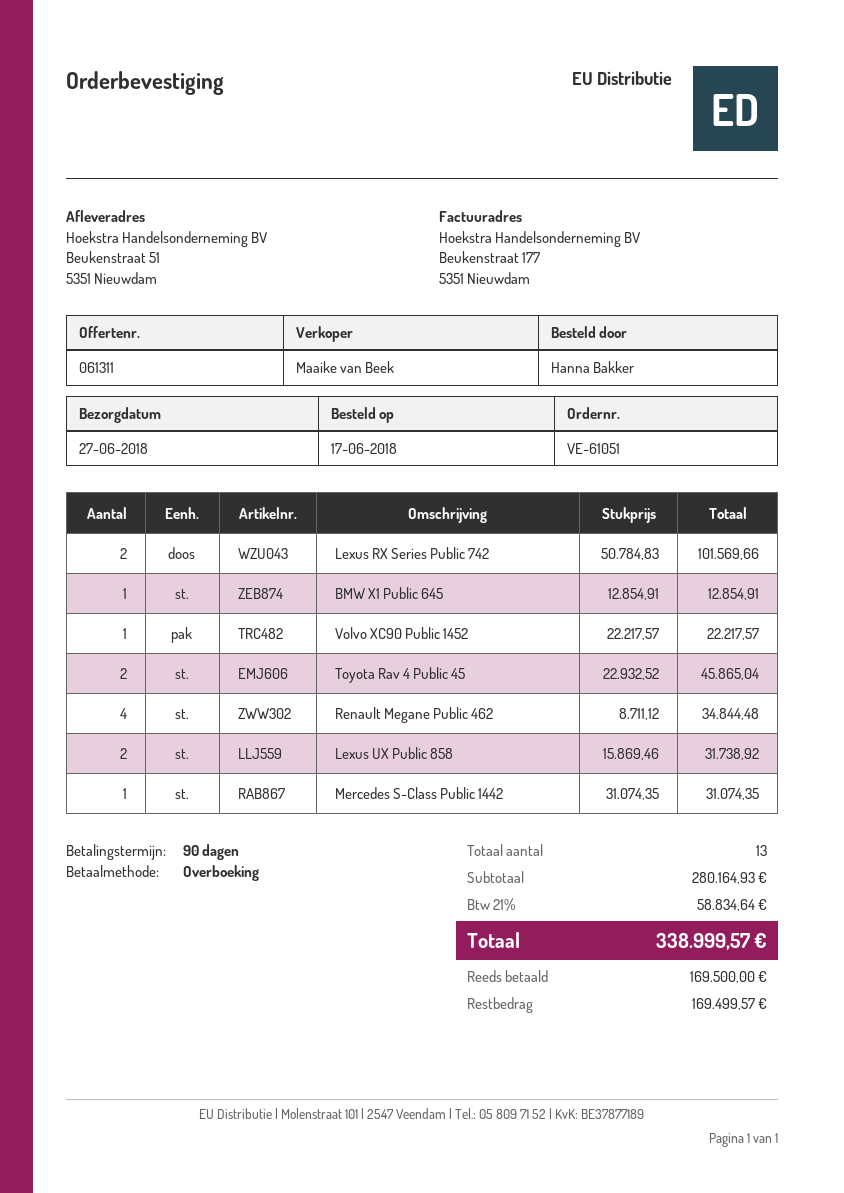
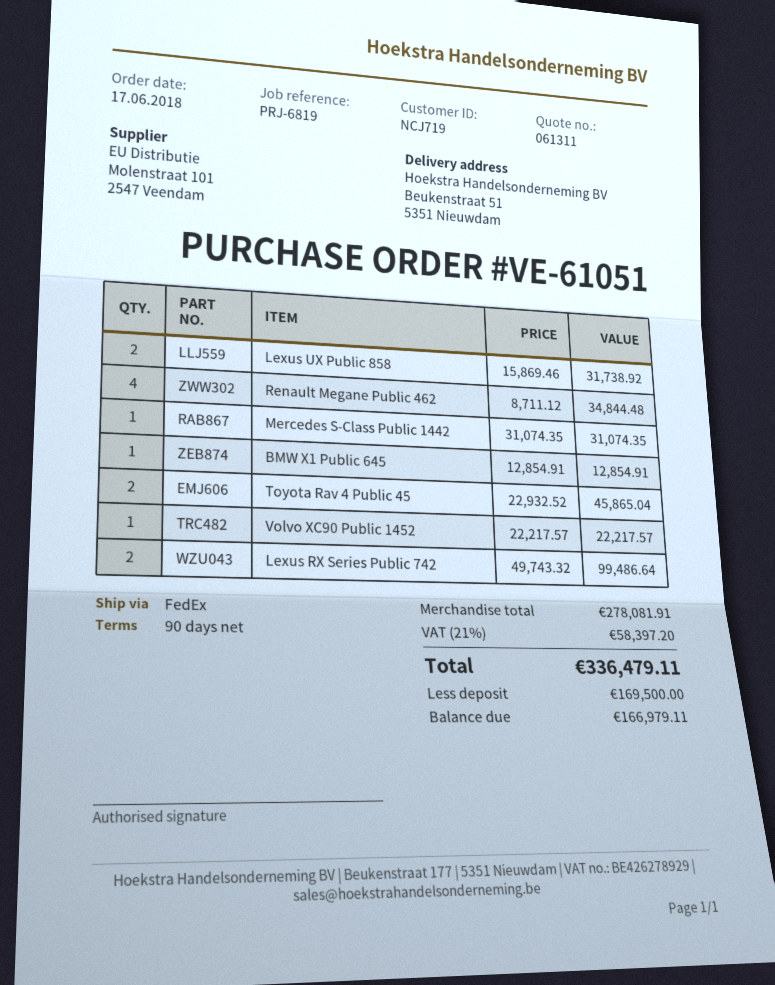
Lexus RX Series Public 742: 2 x 50784.83 = 101569.66 -> 2 x 49743.32 = 99486.64
subtotal: 280164.93 -> 278081.91
tax: 21% = 58834.64 -> 21% = 58397.20
total: 338999.57 -> 336479.11
balance: 169499.57 -> 166979.11

